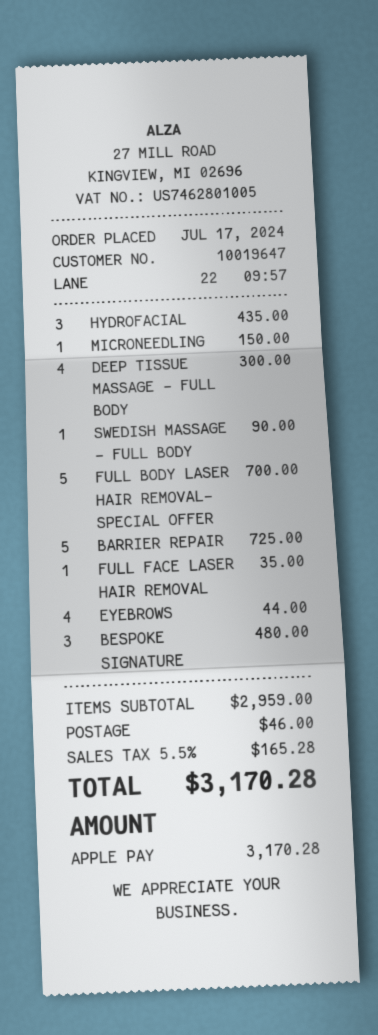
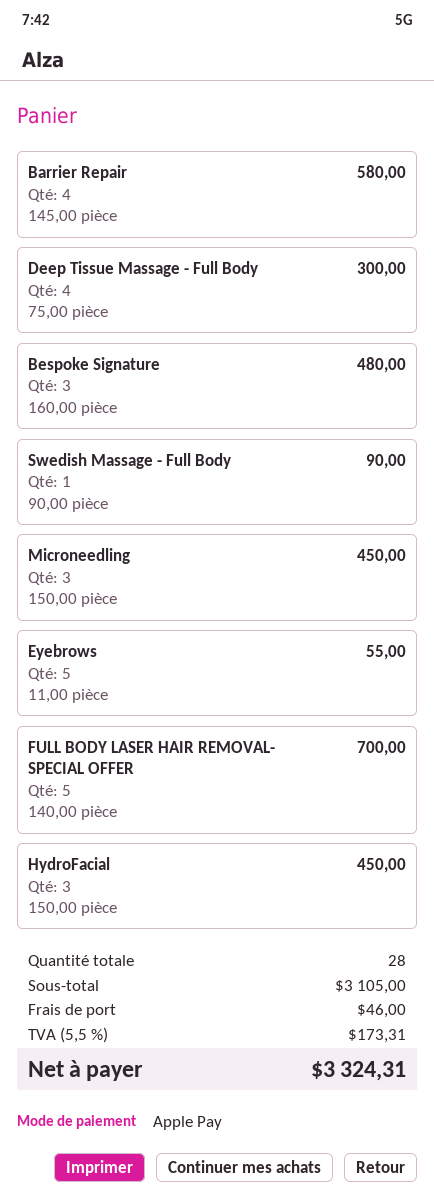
HYDROFACIAL: 3 for 435.00 -> 3 for 450.00
MICRONEEDLING: 1 for 150.00 -> 3 for 450.00
BARRIER REPAIR: 5 for 725.00 -> 4 for 580.00
FULL FACE LASER HAIR REMOVAL: 1 for 35.00 -> none
EYEBROWS: 4 for 44.00 -> 5 for 55.00
subtotal: 2959.00 -> 3105.00
tax: 5.5% = 165.28 -> 5.5% = 173.31
total: 3170.28 -> 3324.31

